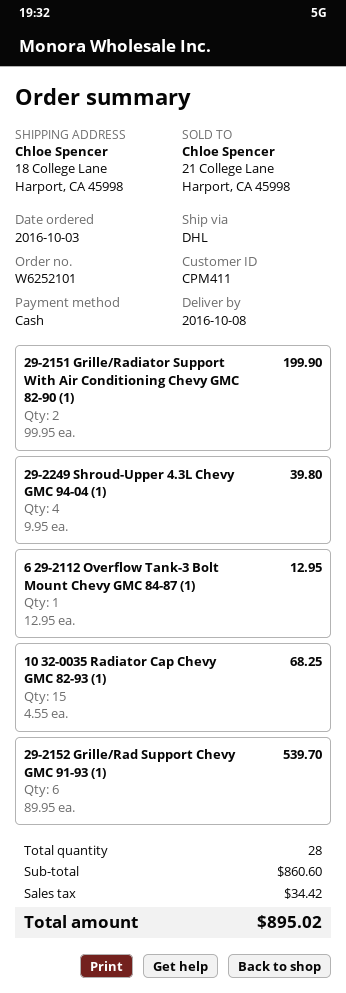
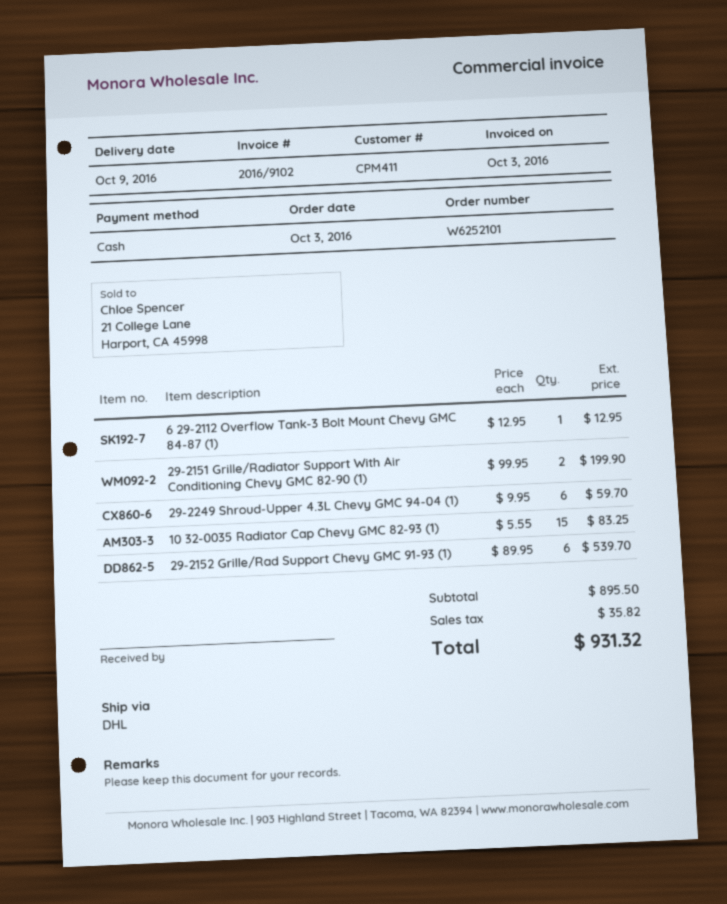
delivery date: 2016-10-08 -> 2016-10-09
29-2249 Shroud-Upper 4.3L Chevy GMC 94-04 (1): 4 x 9.95 = 39.80 -> 6 x 9.95 = 59.70
10 32-0035 Radiator Cap Chevy GMC 82-93 (1): 15 x 4.55 = 68.25 -> 15 x 5.55 = 83.25
subtotal: 860.60 -> 895.50
tax: 34.42 -> 35.82
total: 895.02 -> 931.32

